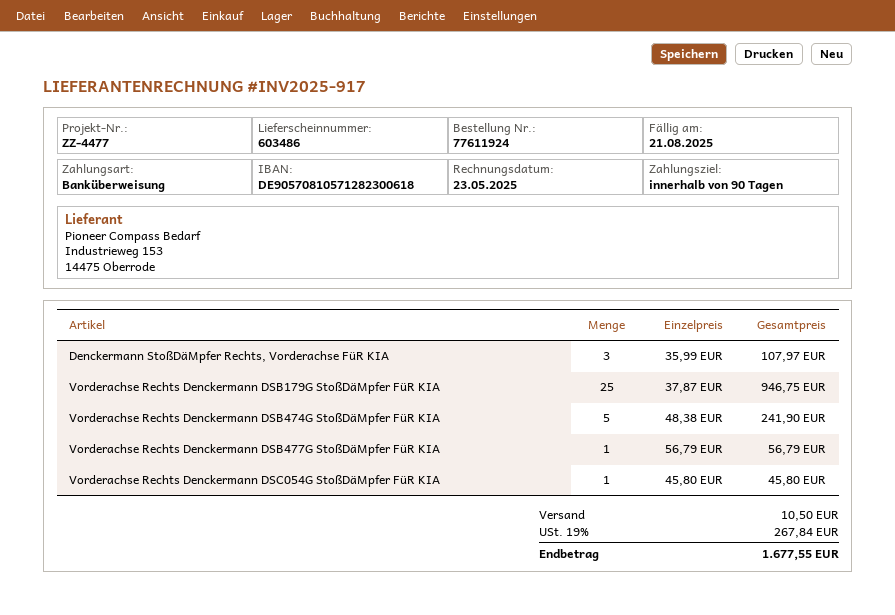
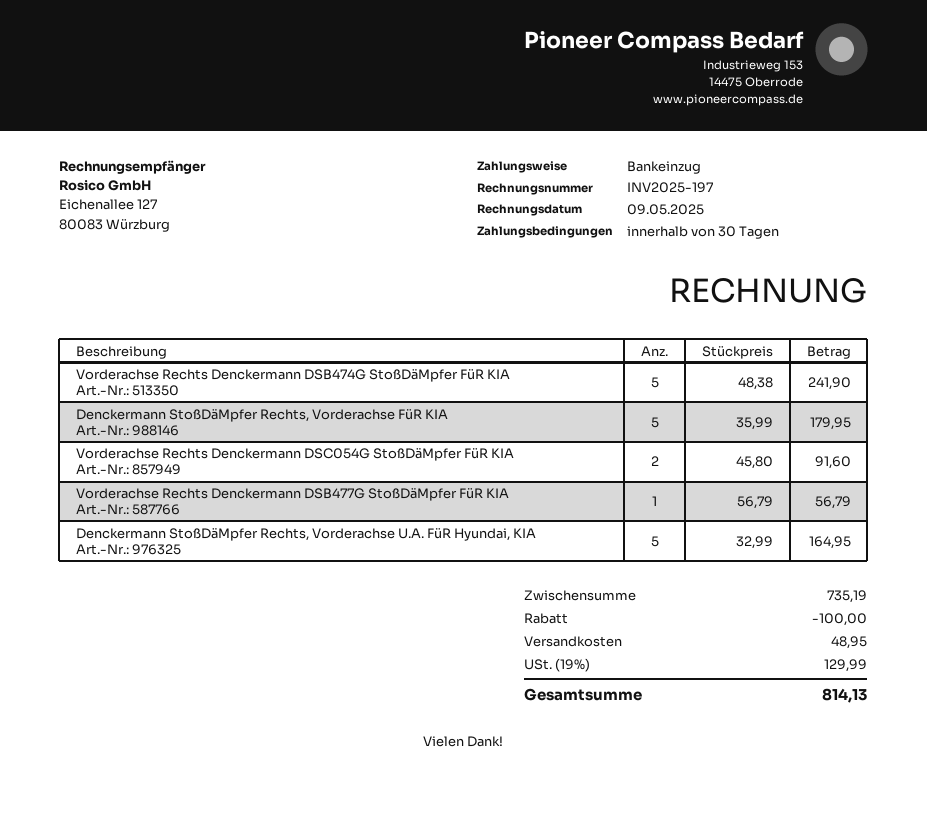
invoice number: INV2025-917 -> INV2025-197
invoice date: 2025-05-23 -> 2025-05-09
payment terms: 90 days -> 30 days
payment method: bank transfer -> direct debit
Denckermann StoßDäMpfer Rechts, Vorderachse FüR KIA: 3 x 35.99 = 107.97 -> 5 x 35.99 = 179.95
Vorderachse Rechts Denckermann DSB179G StoßDäMpfer FüR KIA: 25 x 37.87 = 946.75 -> none
Vorderachse Rechts Denckermann DSC054G StoßDäMpfer FüR KIA: 1 x 45.80 = 45.80 -> 2 x 45.80 = 91.60
Denckermann StoßDäMpfer Rechts, Vorderachse U.A. FüR Hyundai, KIA: none -> 5 x 32.99 = 164.95
discount: none -> 100.00
shipping: 10.50 -> 48.95
tax: 19% = 267.84 -> 19% = 129.99
total: 1677.55 -> 814.13

